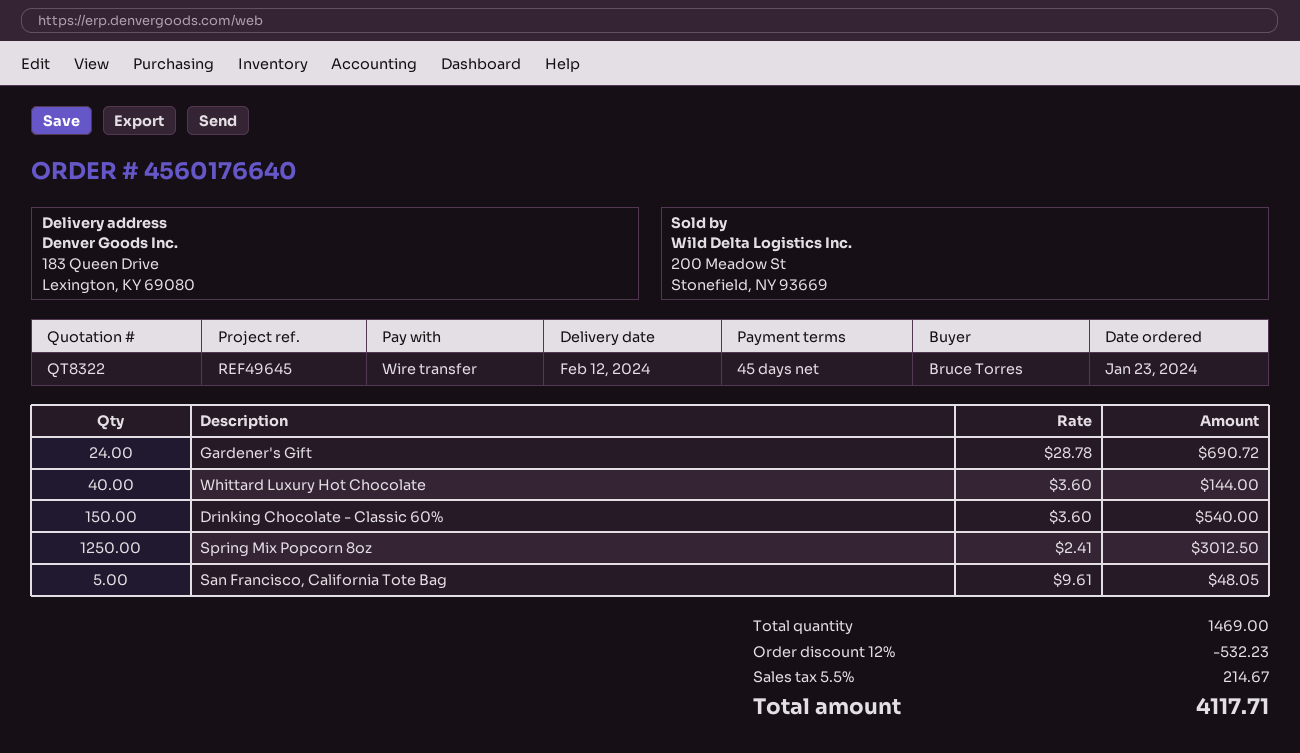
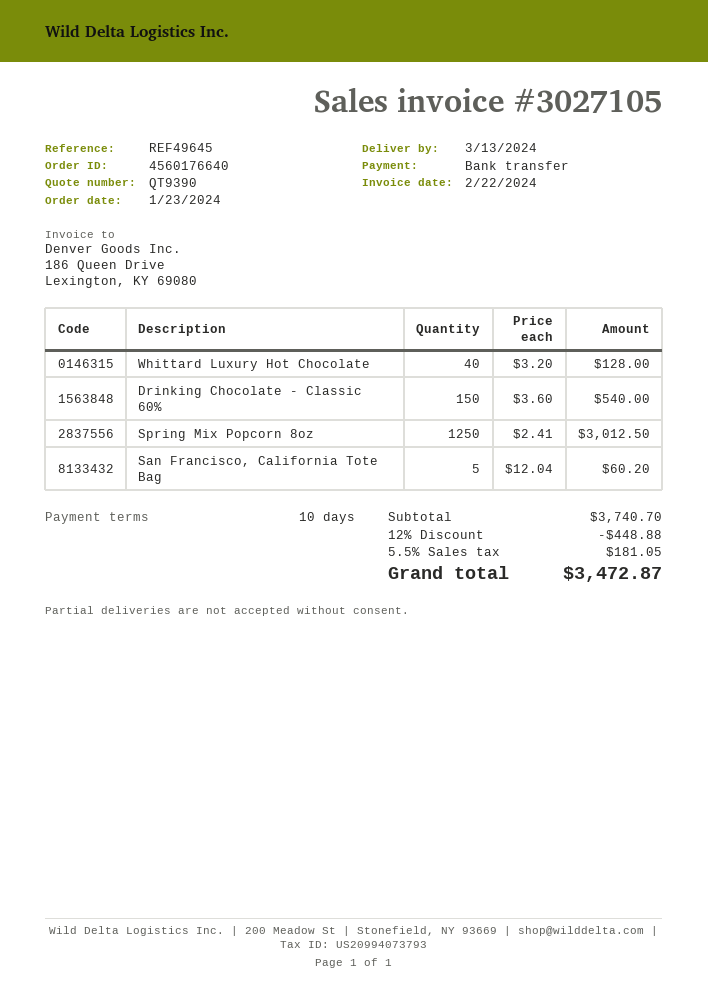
quote number: QT8322 -> QT9390
delivery date: 2024-02-12 -> 2024-03-13
payment terms: 45 days -> 10 days
Gardener's Gift: 24 x 28.78 = 690.72 -> none
Whittard Luxury Hot Chocolate: 40 x 3.60 = 144.00 -> 40 x 3.20 = 128.00
San Francisco, California Tote Bag: 5 x 9.61 = 48.05 -> 5 x 12.04 = 60.20
discount: 12% = 532.23 -> 12% = 448.88
tax: 5.5% = 214.67 -> 5.5% = 181.05
total: 4117.71 -> 3472.87

